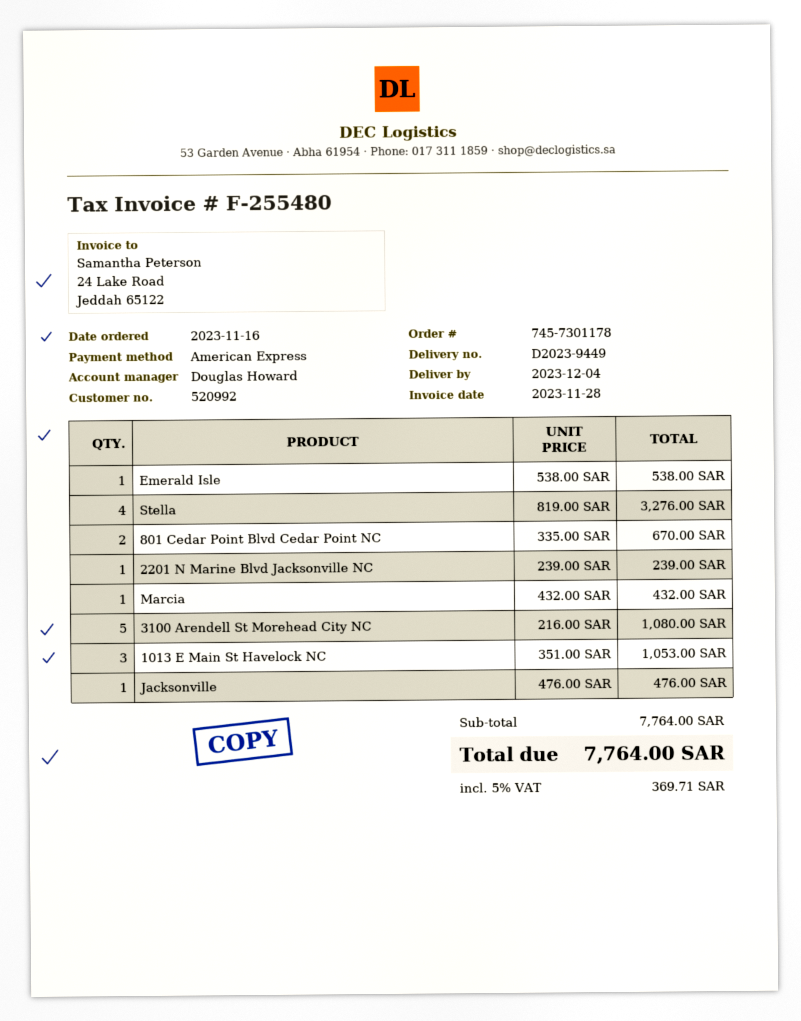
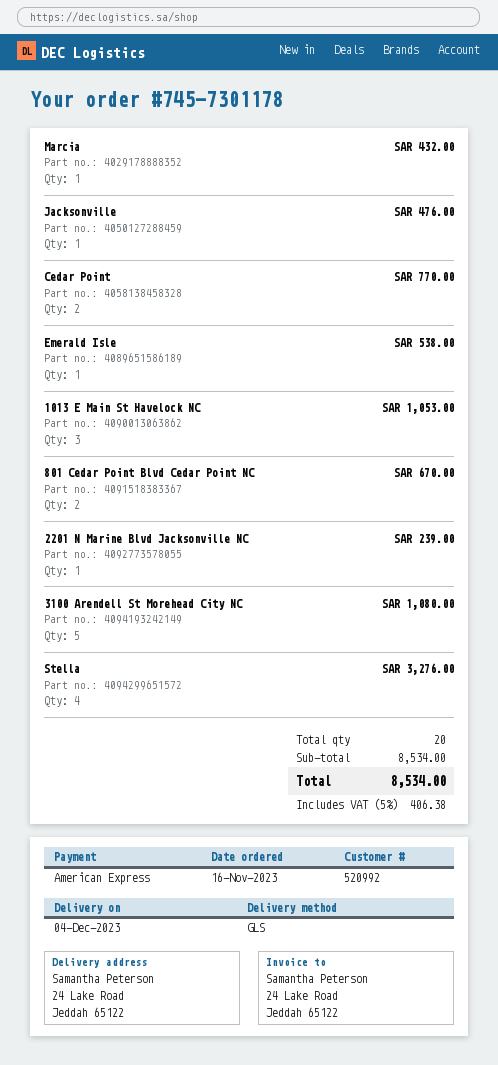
Cedar Point: none -> 2 for 770.00
subtotal: 7764.00 -> 8534.00
tax: 5% = 369.71 -> 5% = 406.38
total: 7764.00 -> 8534.00

